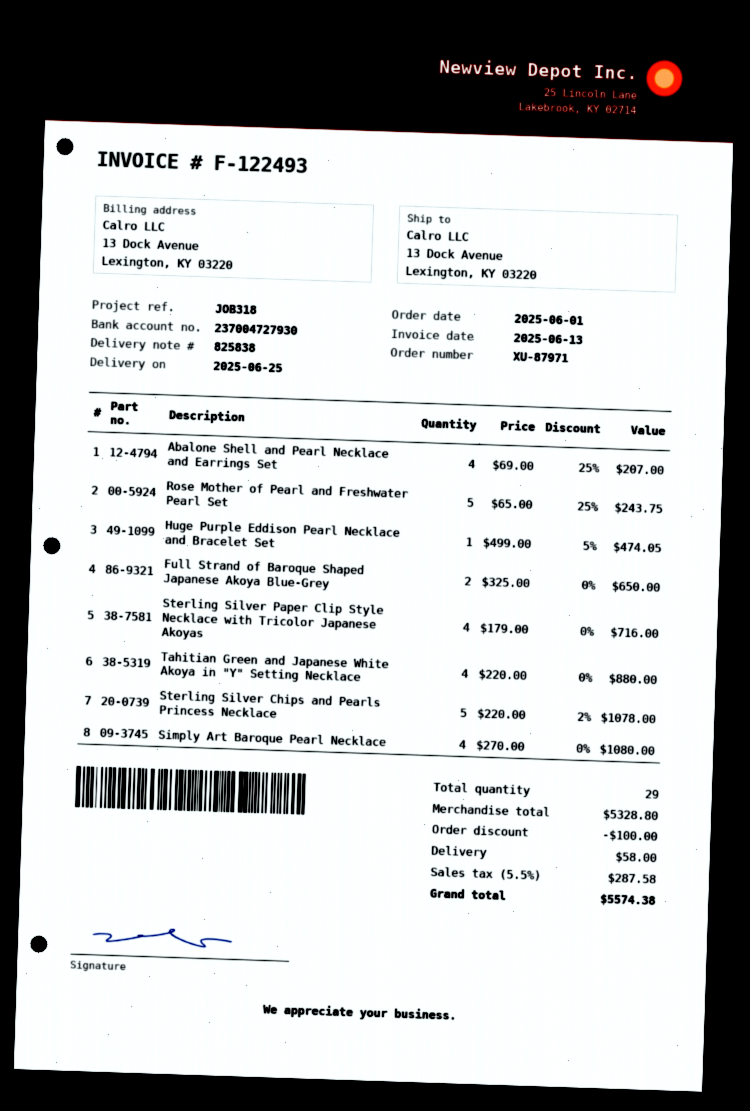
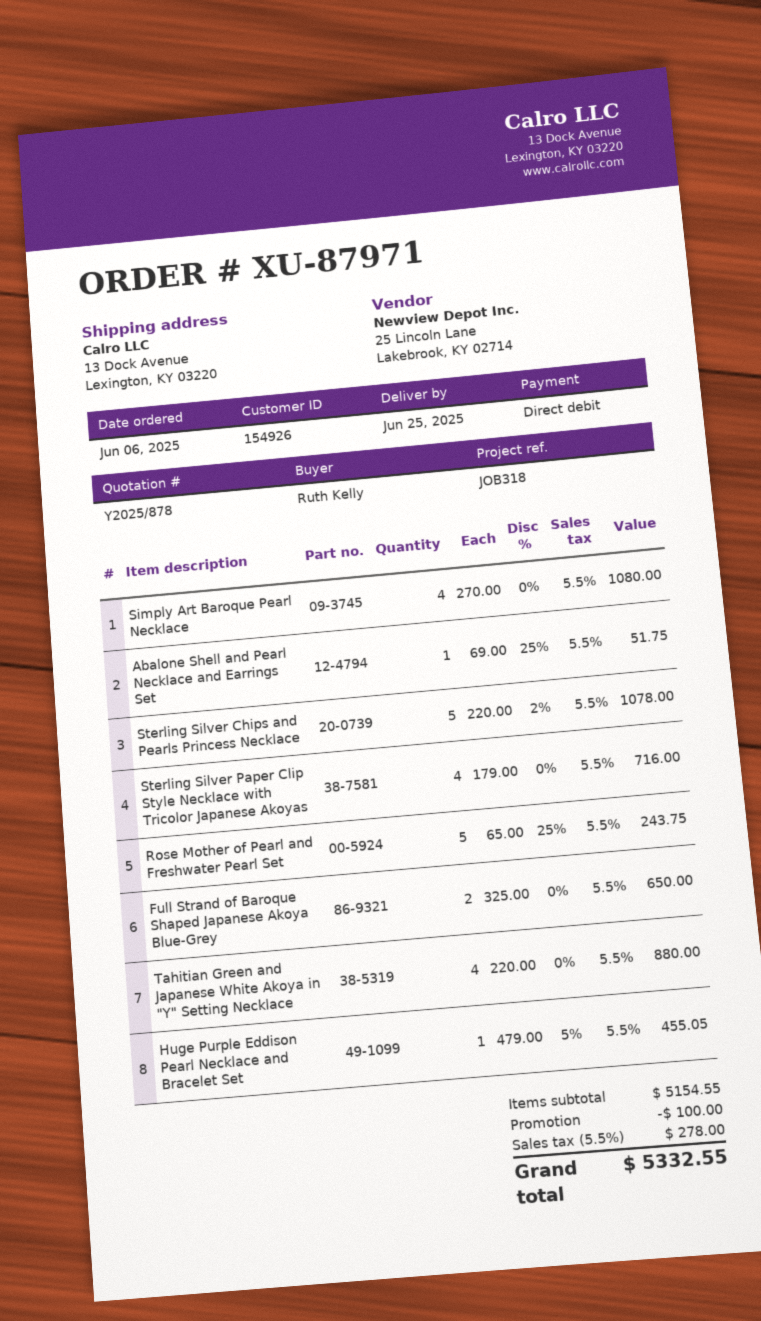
order date: 2025-06-01 -> 2025-06-06
Abalone Shell and Pearl Necklace and Earrings Set: 4 x 69.00 - 25% = 207.00 -> 1 x 69.00 - 25% = 51.75
Huge Purple Eddison Pearl Necklace and Bracelet Set: 1 x 499.00 - 5% = 474.05 -> 1 x 479.00 - 5% = 455.05
subtotal: 5328.80 -> 5154.55
shipping: 58.00 -> none
tax: 5.5% = 287.58 -> 5.5% = 278.00
total: 5574.38 -> 5332.55

